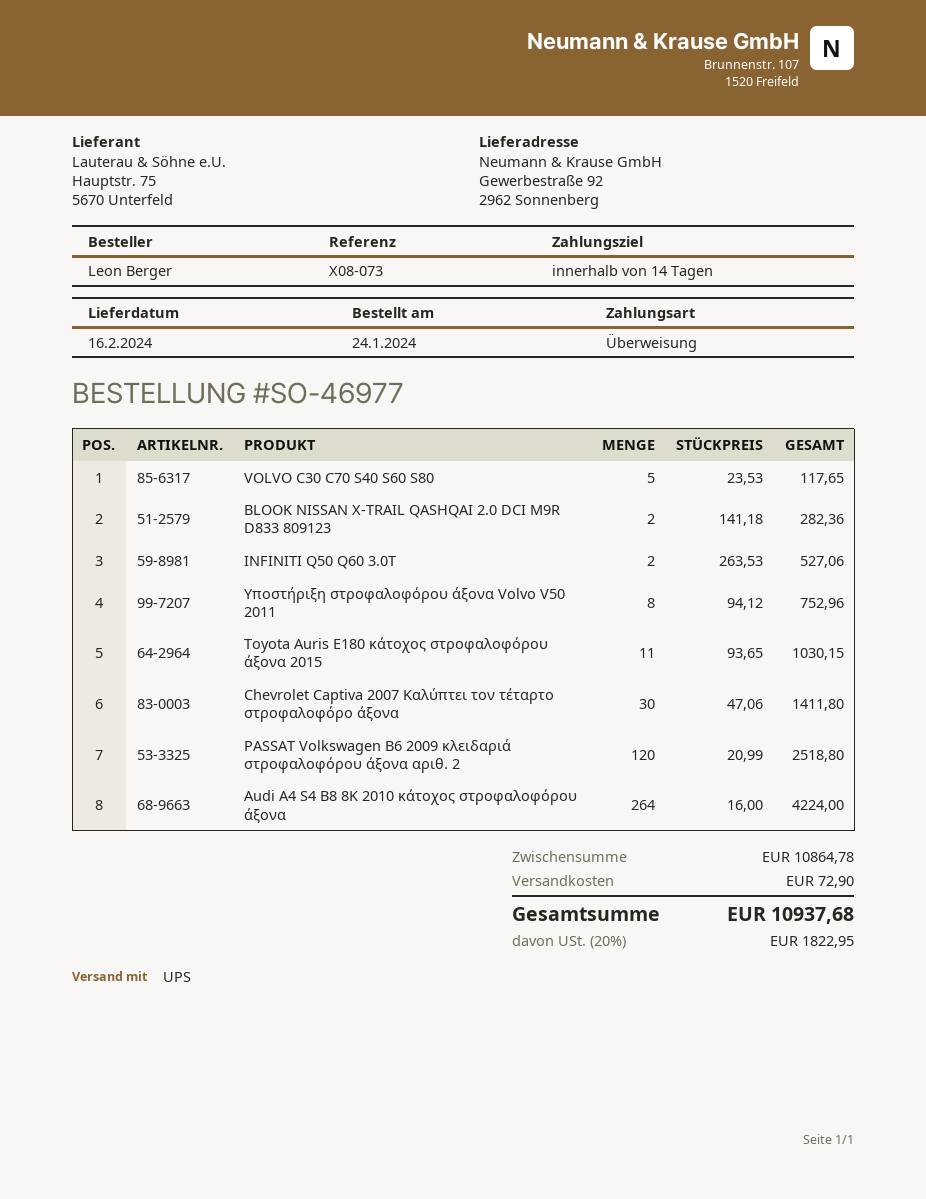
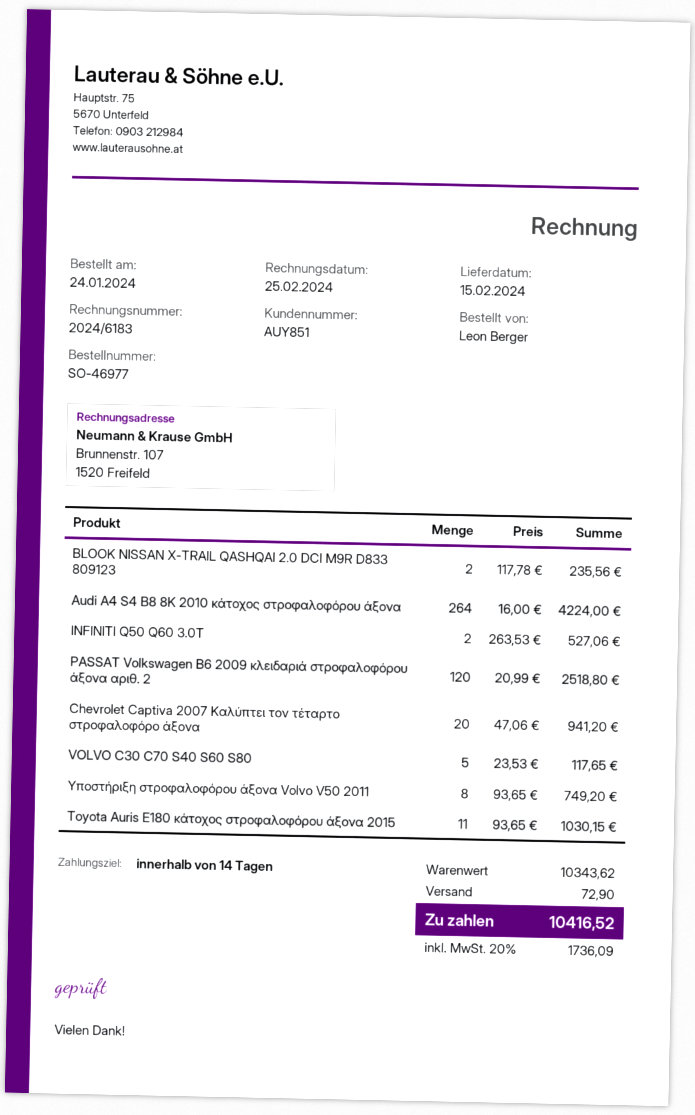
delivery date: 2024-02-16 -> 2024-02-15
BLOOK NISSAN X-TRAIL QASHQAI 2.0 DCI M9R D833 809123: 2 x 141.18 = 282.36 -> 2 x 117.78 = 235.56
Υποστήριξη στροφαλοφόρου άξονα Volvo V50 2011: 8 x 94.12 = 752.96 -> 8 x 93.65 = 749.20
Chevrolet Captiva 2007 Καλύπτει τον τέταρτο στροφαλοφόρο άξονα: 30 x 47.06 = 1411.80 -> 20 x 47.06 = 941.20
subtotal: 10864.78 -> 10343.62
tax: 20% = 1822.95 -> 20% = 1736.09
total: 10937.68 -> 10416.52

